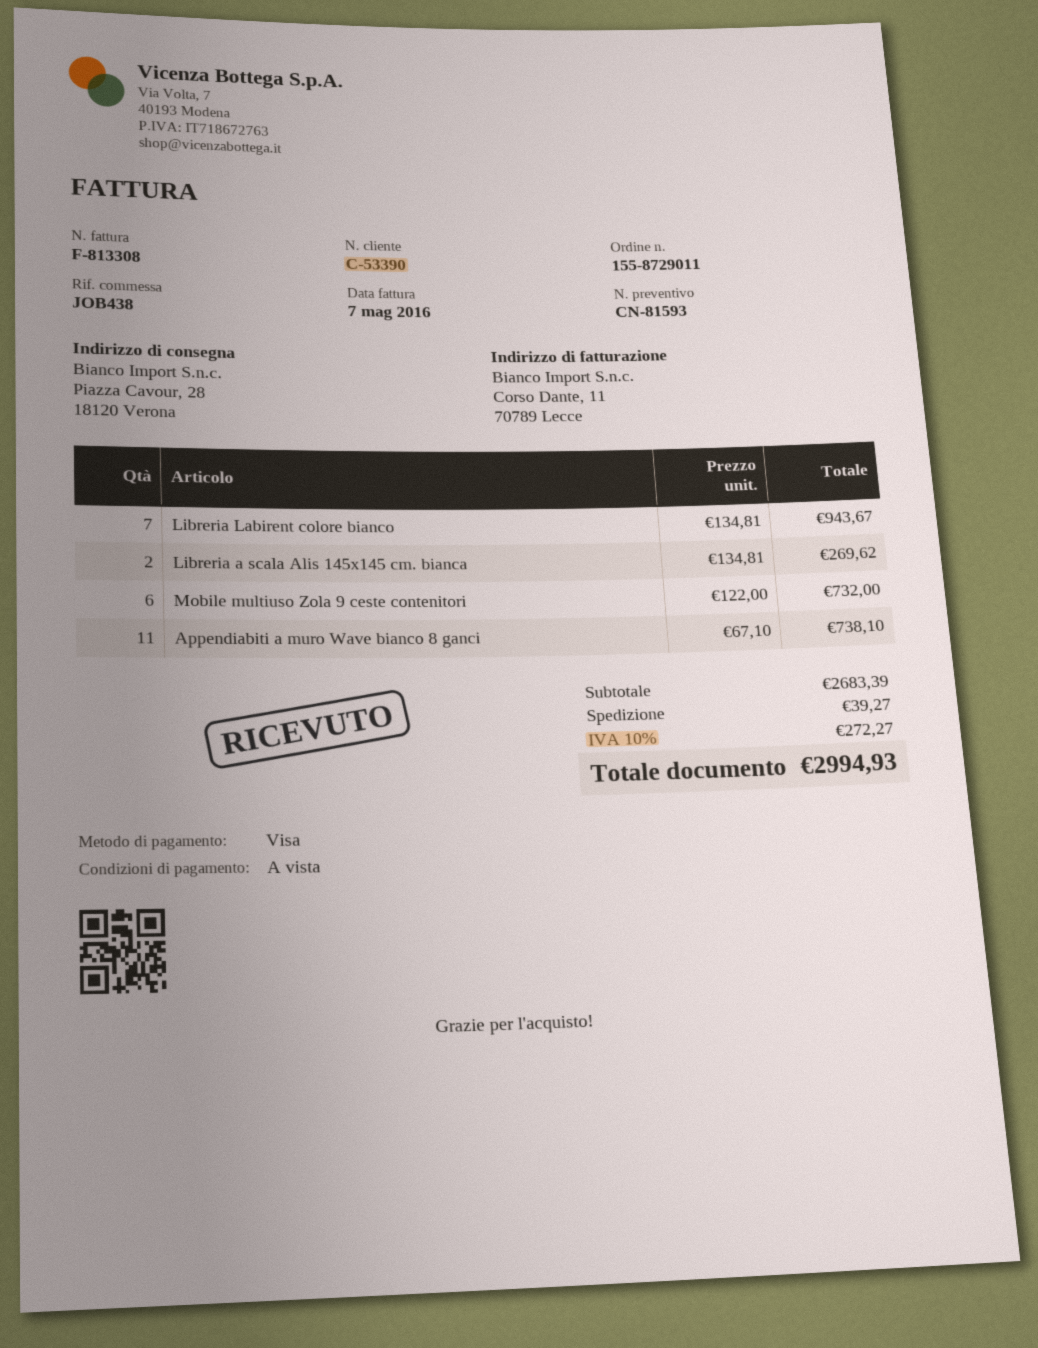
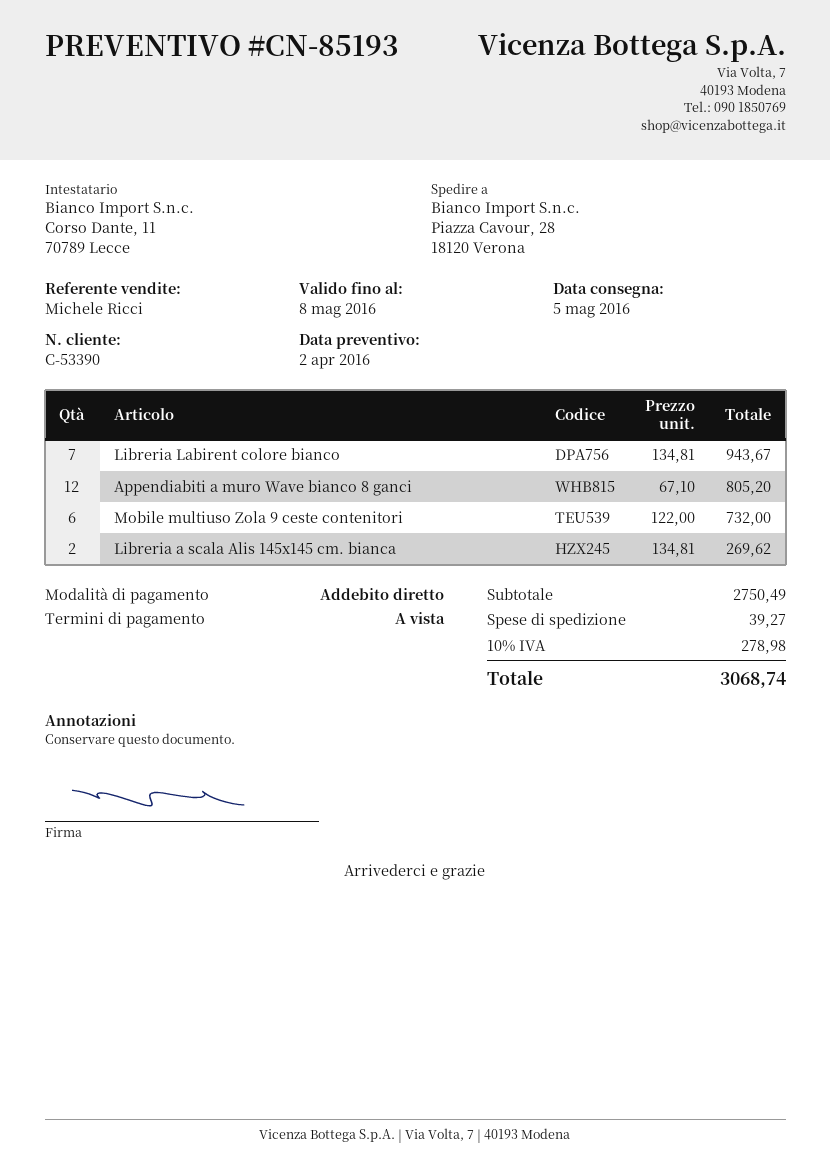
quote number: CN-81593 -> CN-85193
payment method: Visa -> direct debit
Appendiabiti a muro Wave bianco 8 ganci: 11 x 67.10 = 738.10 -> 12 x 67.10 = 805.20
subtotal: 2683.39 -> 2750.49
tax: 10% = 272.27 -> 10% = 278.98
total: 2994.93 -> 3068.74

